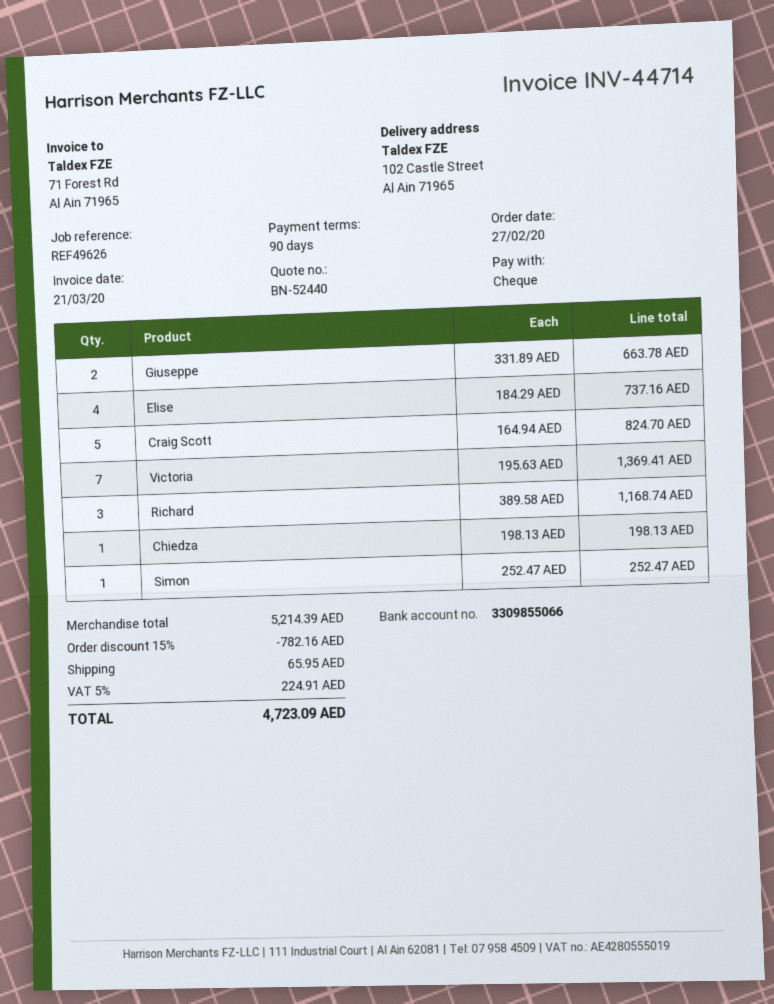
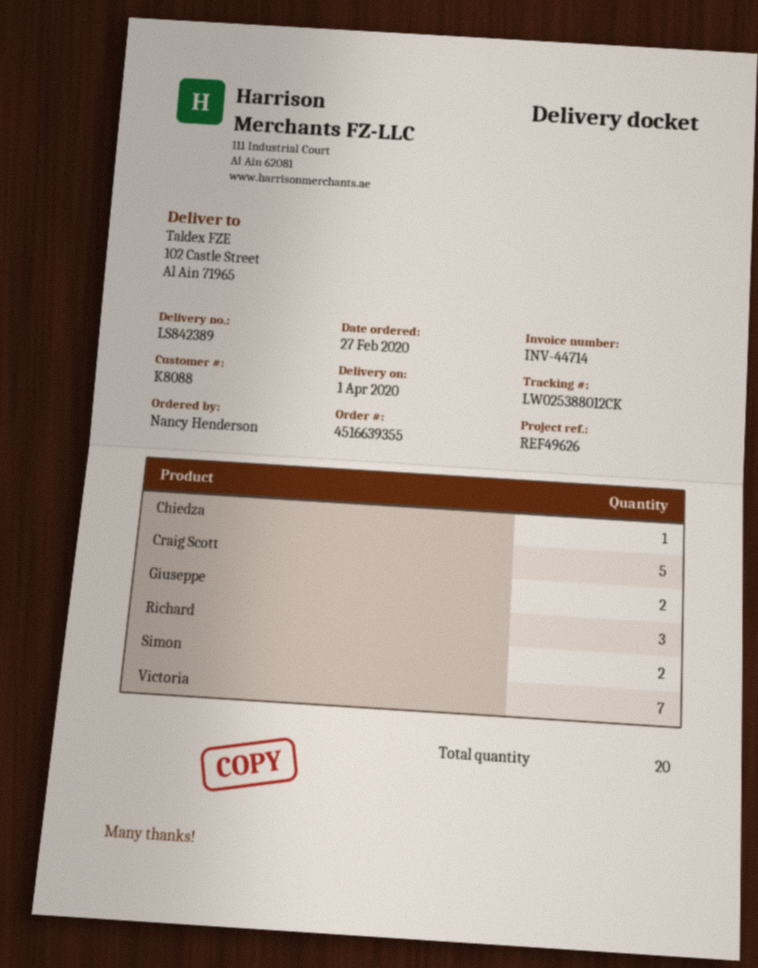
Elise: 4 -> none
Simon: 1 -> 2

